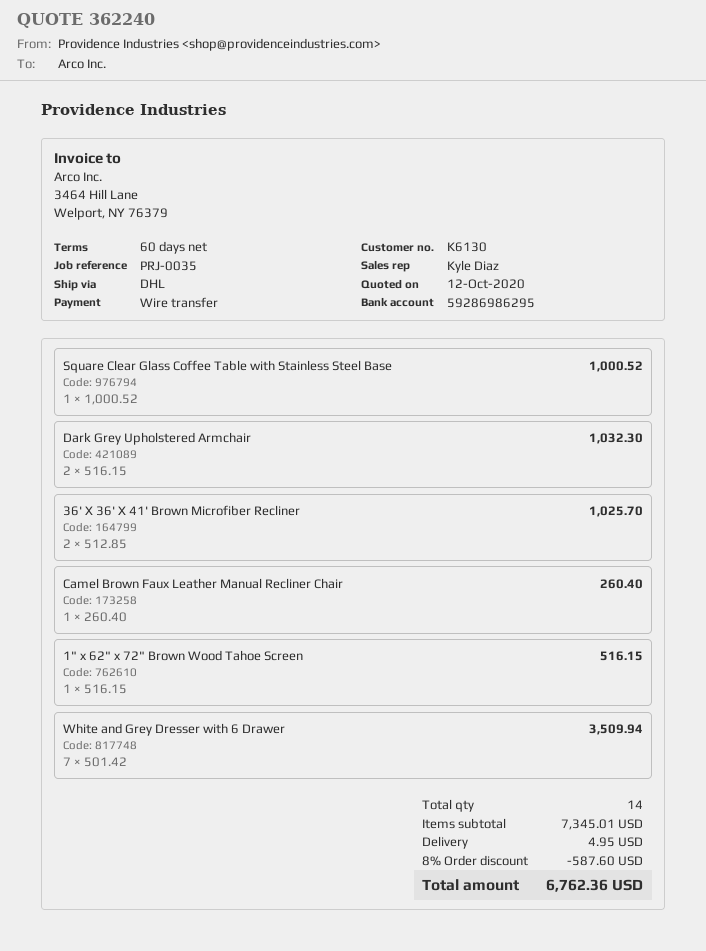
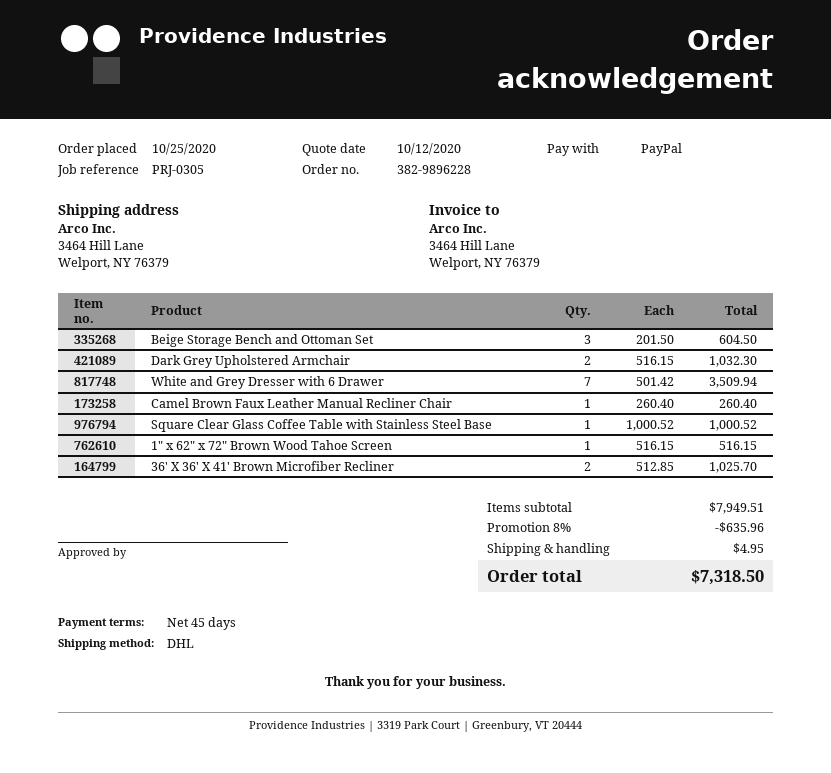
payment terms: 60 days -> 45 days
reference: PRJ-0035 -> PRJ-0305
payment method: bank transfer -> PayPal
Beige Storage Bench and Ottoman Set: none -> 3 x 201.50 = 604.50
subtotal: 7345.01 -> 7949.51
discount: 8% = 587.60 -> 8% = 635.96
total: 6762.36 -> 7318.50

